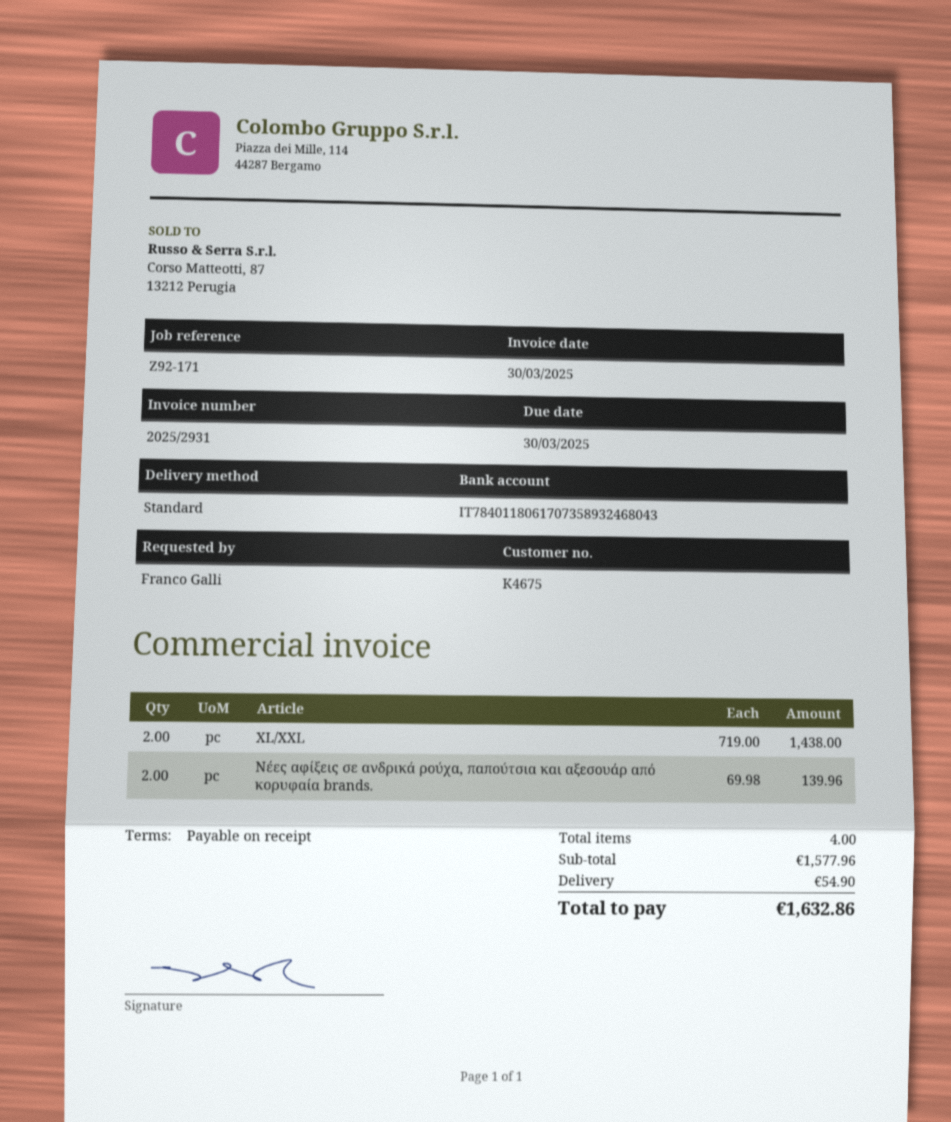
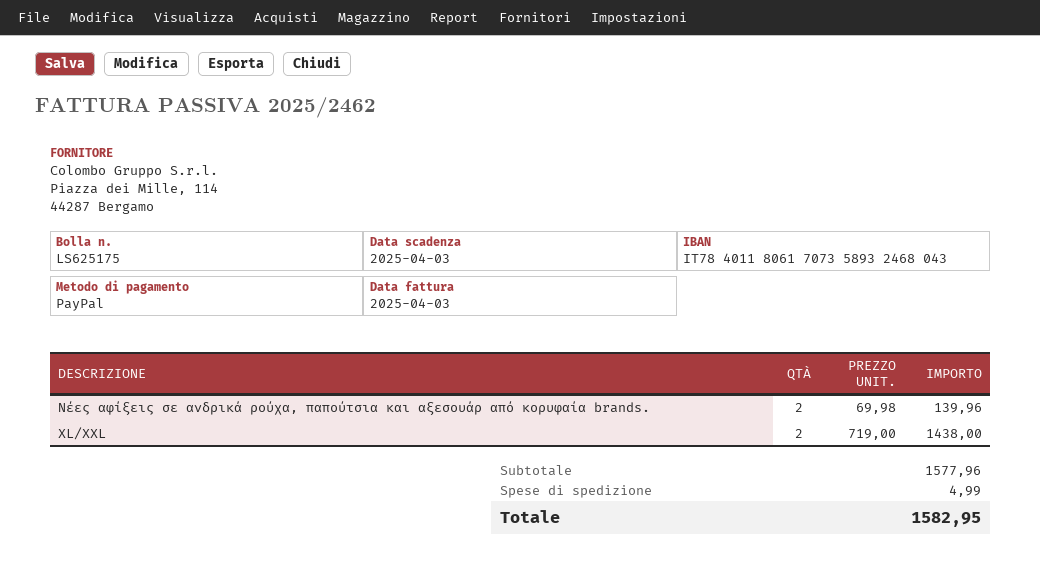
invoice number: 2025/2931 -> 2025/2462
invoice date: 2025-03-30 -> 2025-04-03
due date: 2025-03-30 -> 2025-04-03
shipping: 54.90 -> 4.99
total: 1632.86 -> 1582.95

